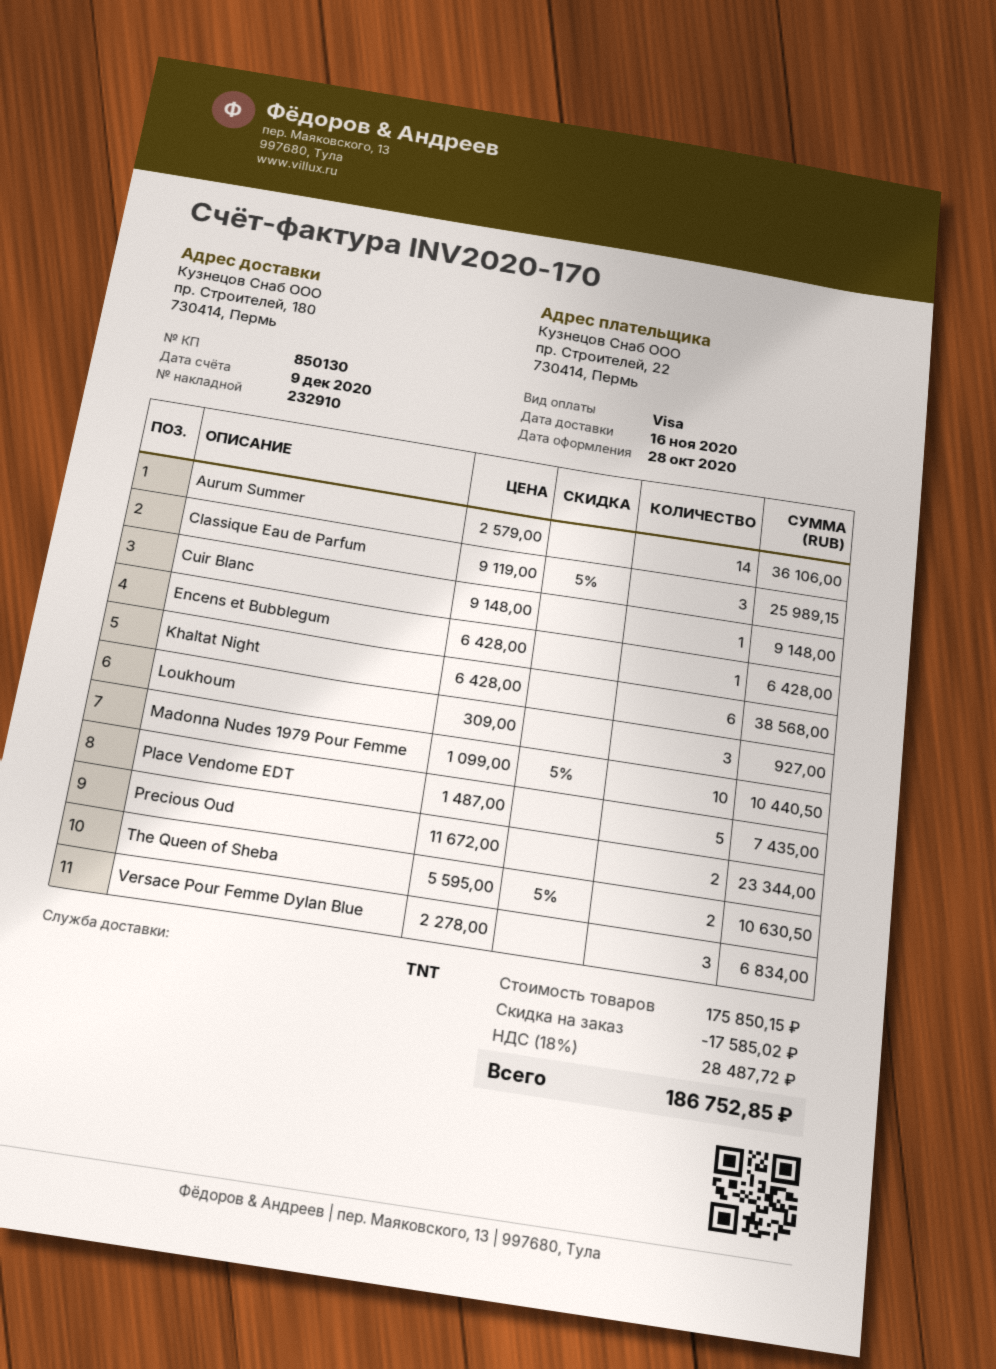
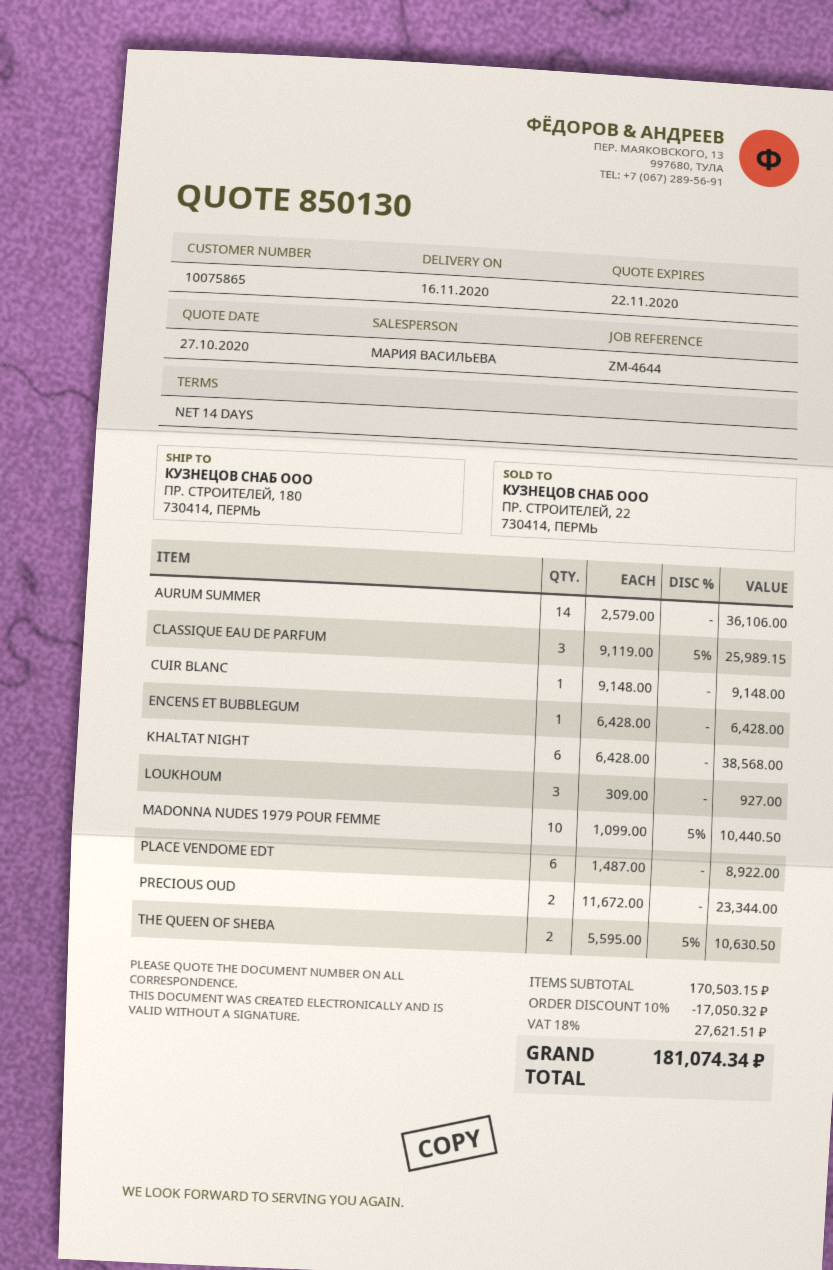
Place Vendome EDT: 5 x 1487.00 = 7435.00 -> 6 x 1487.00 = 8922.00
Versace Pour Femme Dylan Blue: 3 x 2278.00 = 6834.00 -> none
subtotal: 175850.15 -> 170503.15
discount: 17585.02 -> 17050.32
tax: 18% = 28487.72 -> 18% = 27621.51
total: 186752.85 -> 181074.34

